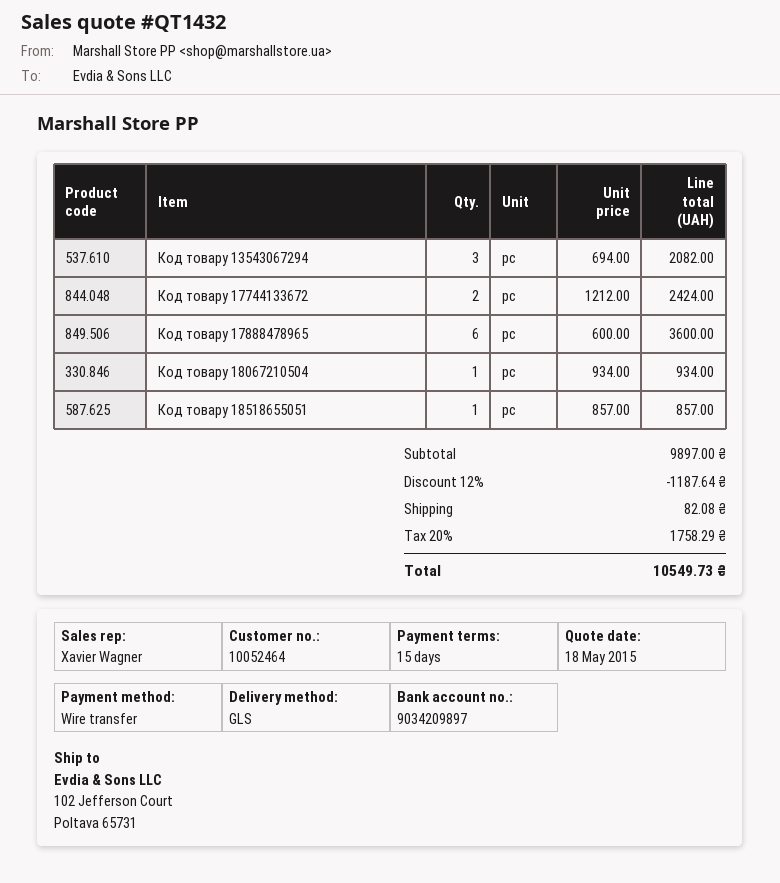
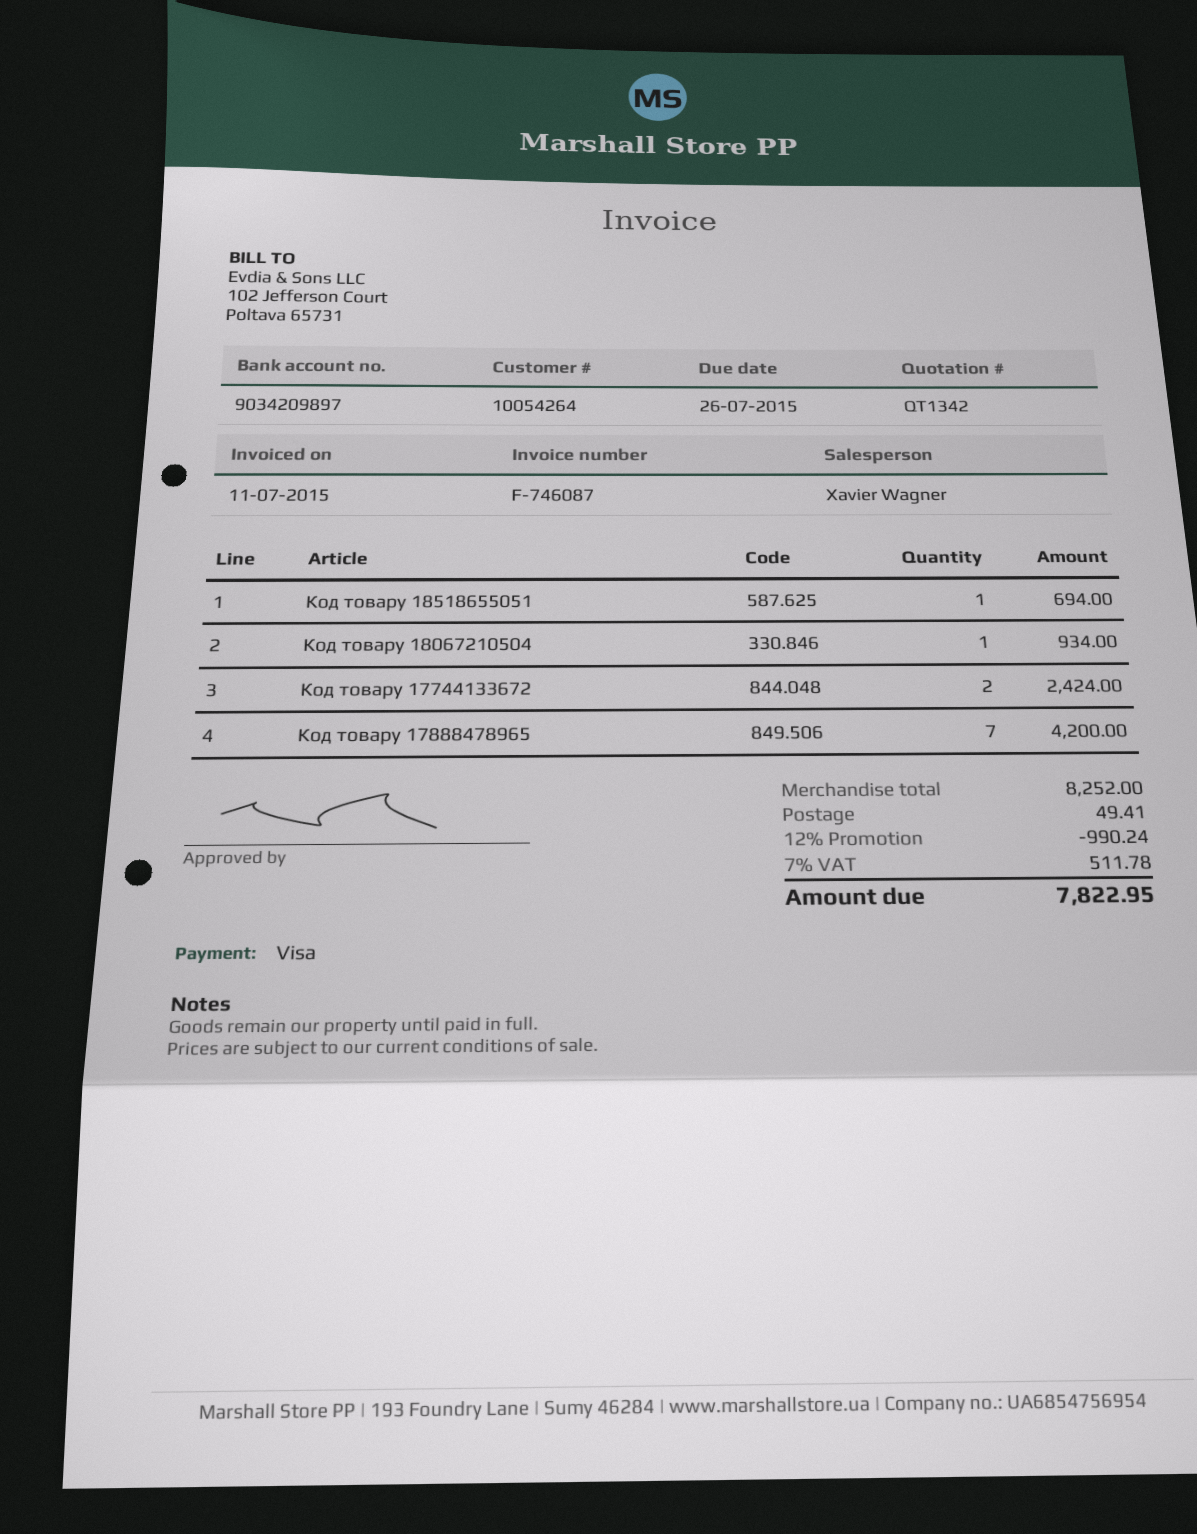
quote number: QT1432 -> QT1342
customer number: 10052464 -> 10054264
payment method: bank transfer -> Visa
Код товару 13543067294: 3 for 2082.00 -> none
Код товару 17888478965: 6 for 3600.00 -> 7 for 4200.00
Код товару 18518655051: 1 for 857.00 -> 1 for 694.00
subtotal: 9897.00 -> 8252.00
discount: 12% = 1187.64 -> 12% = 990.24
shipping: 82.08 -> 49.41
tax: 20% = 1758.29 -> 7% = 511.78
total: 10549.73 -> 7822.95

